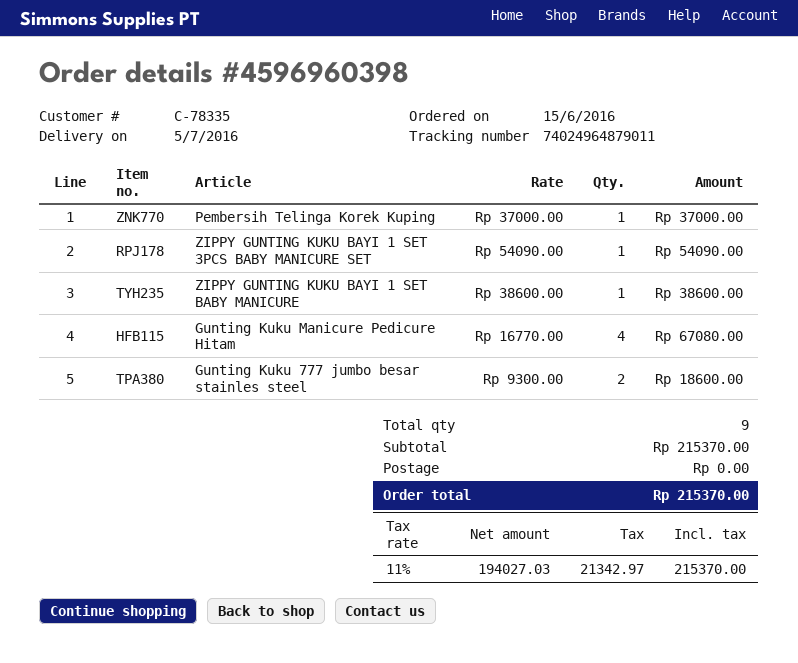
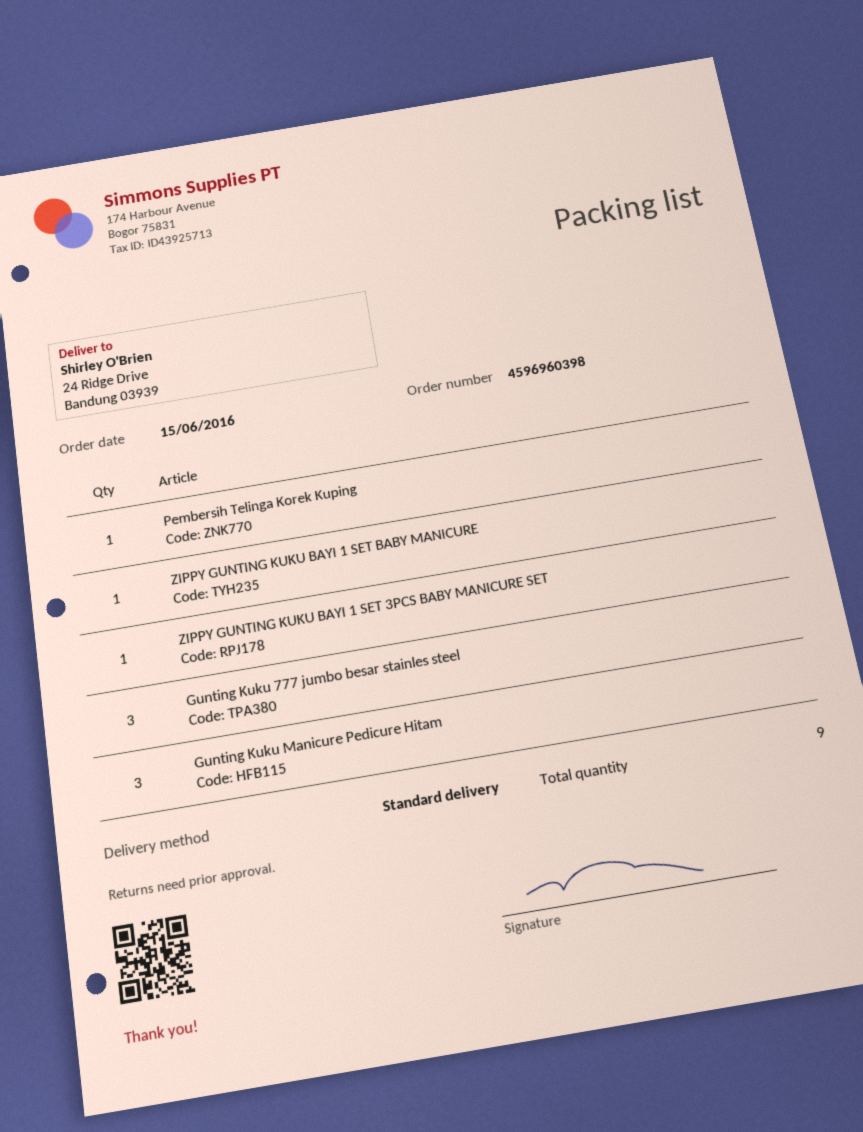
Gunting Kuku Manicure Pedicure Hitam: 4 -> 3
Gunting Kuku 777 jumbo besar stainles steel: 2 -> 3

